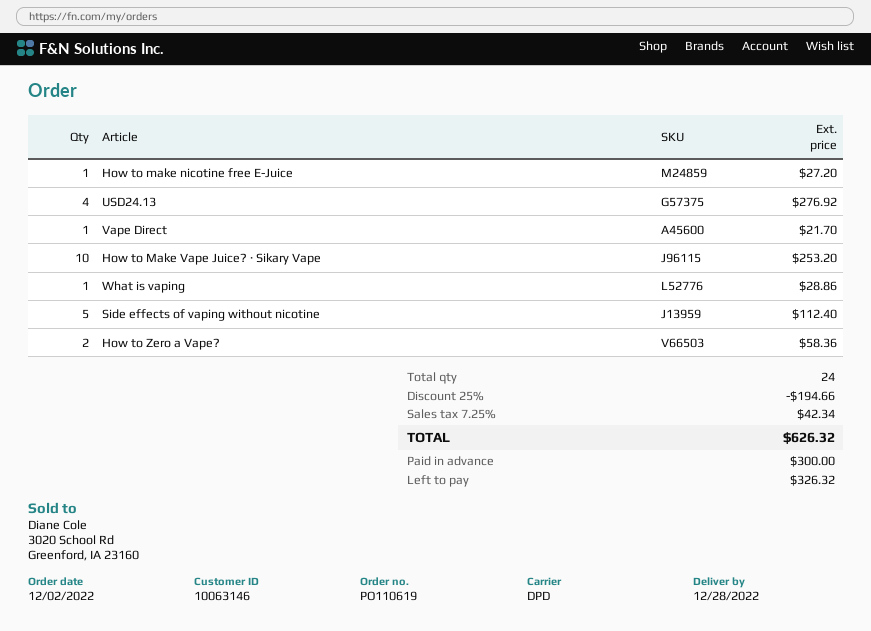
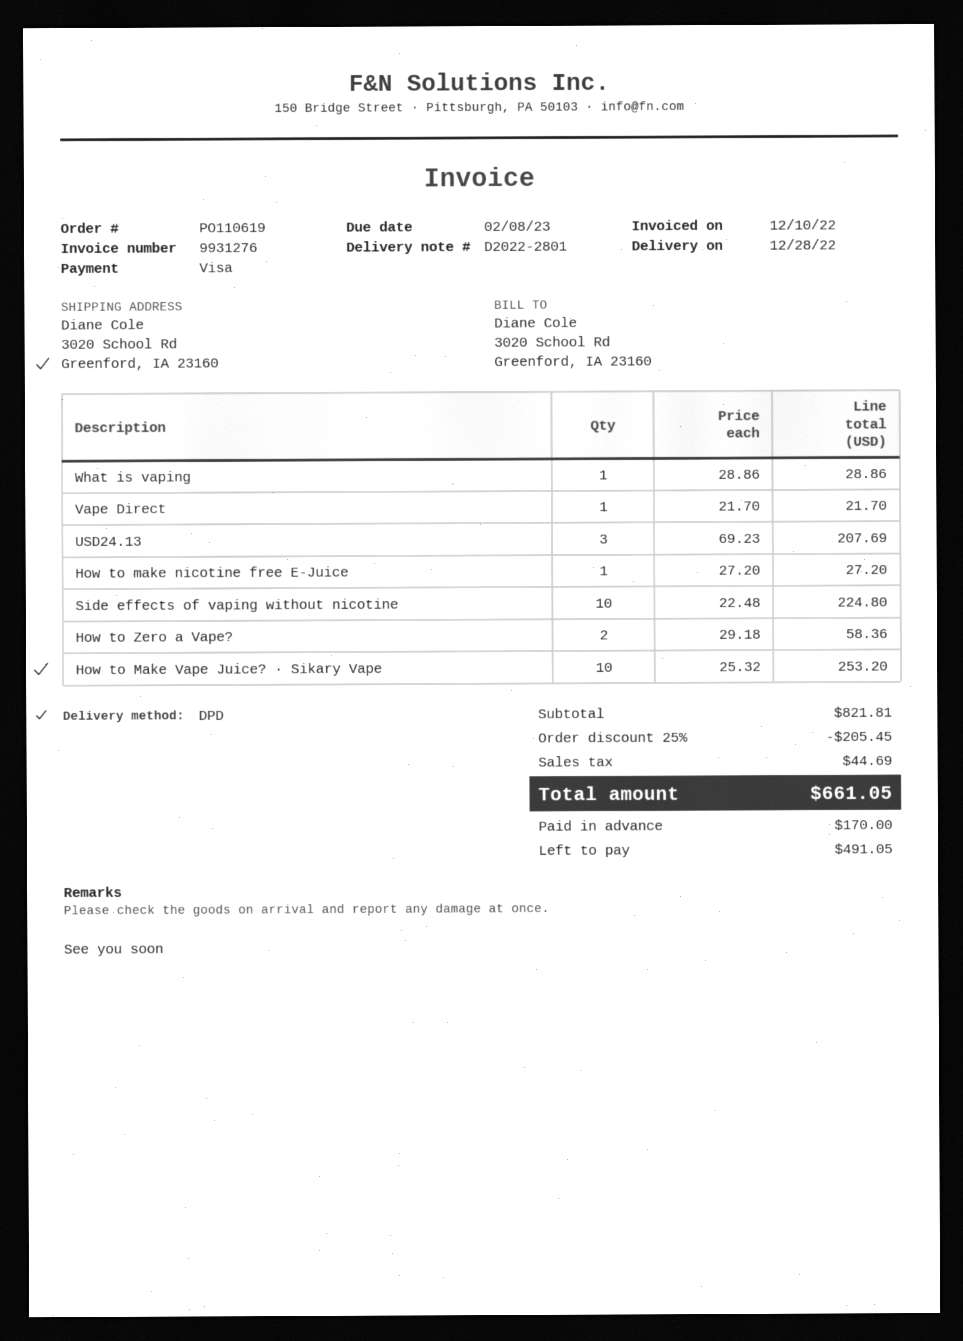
USD24.13: 4 for 276.92 -> 3 for 207.69
Side effects of vaping without nicotine: 5 for 112.40 -> 10 for 224.80
discount: 25% = 194.66 -> 25% = 205.45
tax: 42.34 -> 44.69
total: 626.32 -> 661.05
deposit: 300.00 -> 170.00
balance: 326.32 -> 491.05

